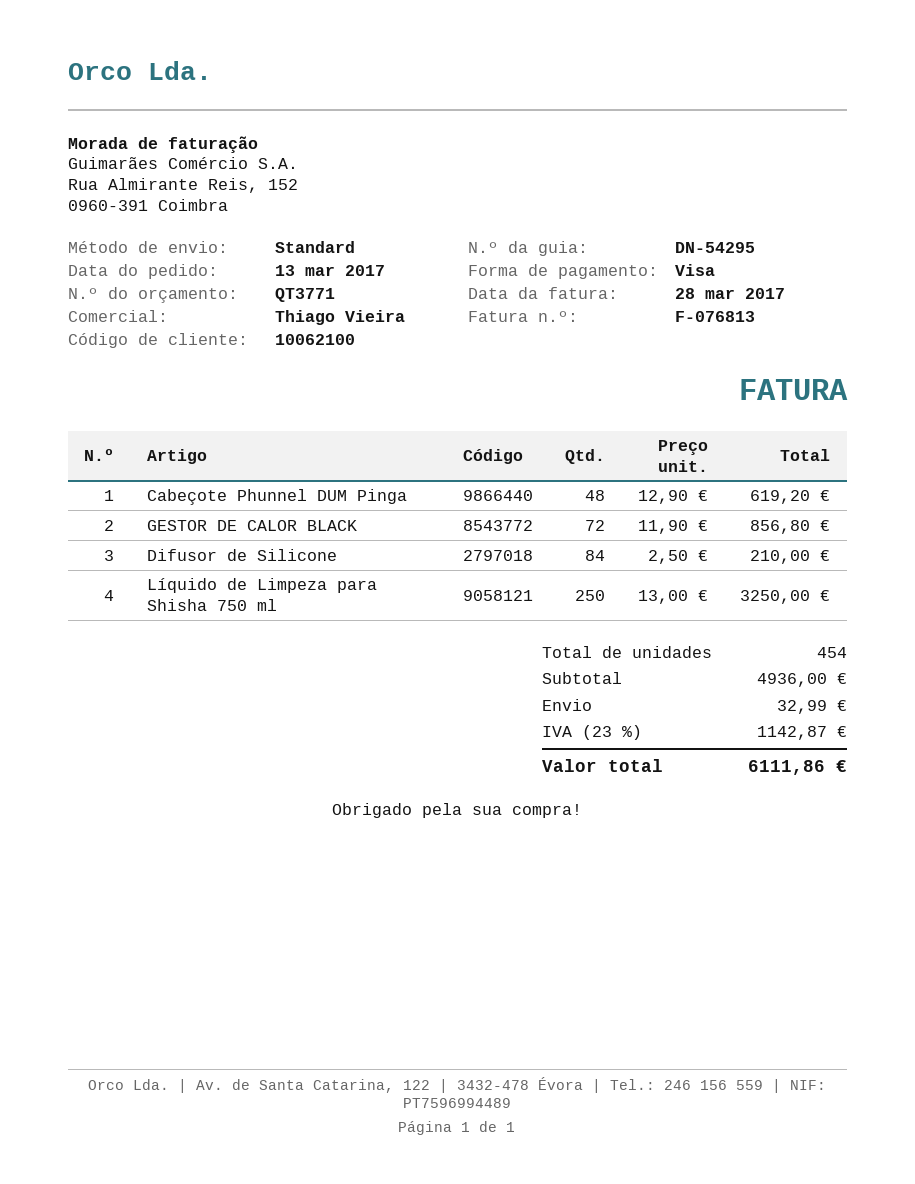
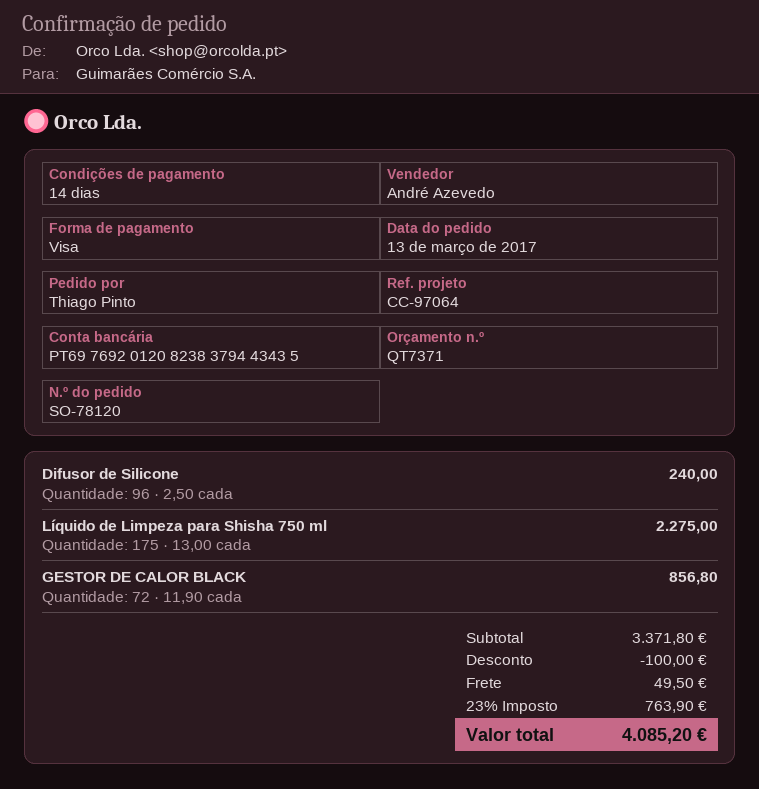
quote number: QT3771 -> QT7371
sales rep: Thiago Vieira -> André Azevedo
Cabeçote Phunnel DUM Pinga: 48 x 12.90 = 619.20 -> none
Difusor de Silicone: 84 x 2.50 = 210.00 -> 96 x 2.50 = 240.00
Líquido de Limpeza para Shisha 750 ml: 250 x 13.00 = 3250.00 -> 175 x 13.00 = 2275.00
subtotal: 4936.00 -> 3371.80
discount: none -> 100.00
shipping: 32.99 -> 49.50
tax: 23% = 1142.87 -> 23% = 763.90
total: 6111.86 -> 4085.20

